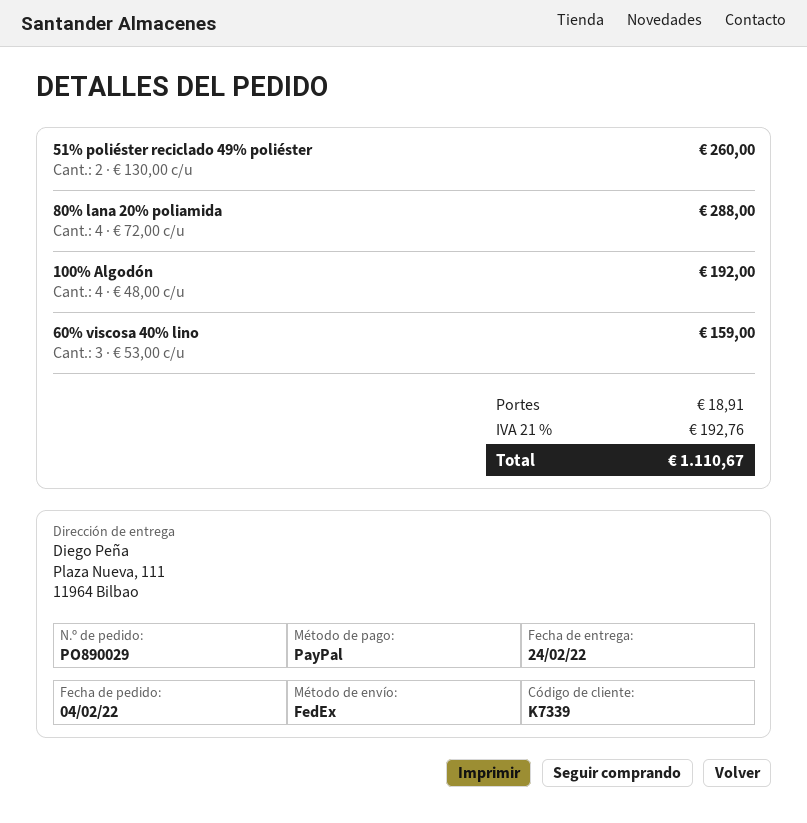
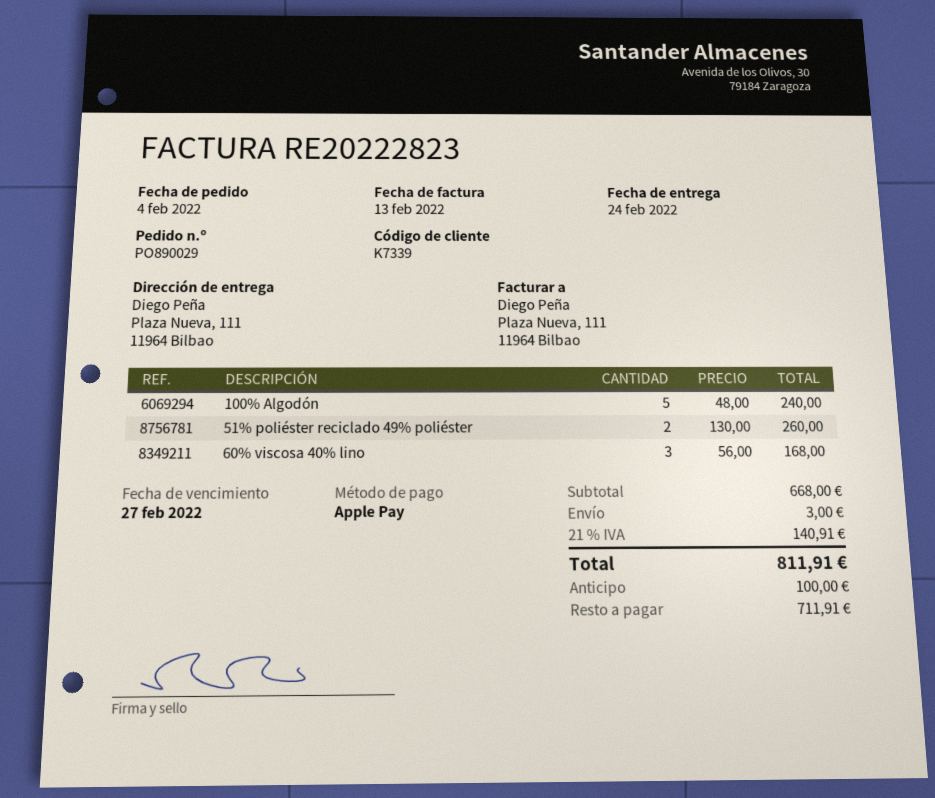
payment method: PayPal -> Apple Pay
80% lana 20% poliamida: 4 x 72.00 = 288.00 -> none
100% Algodón: 4 x 48.00 = 192.00 -> 5 x 48.00 = 240.00
60% viscosa 40% lino: 3 x 53.00 = 159.00 -> 3 x 56.00 = 168.00
shipping: 18.91 -> 3.00
tax: 21% = 192.76 -> 21% = 140.91
total: 1110.67 -> 811.91

